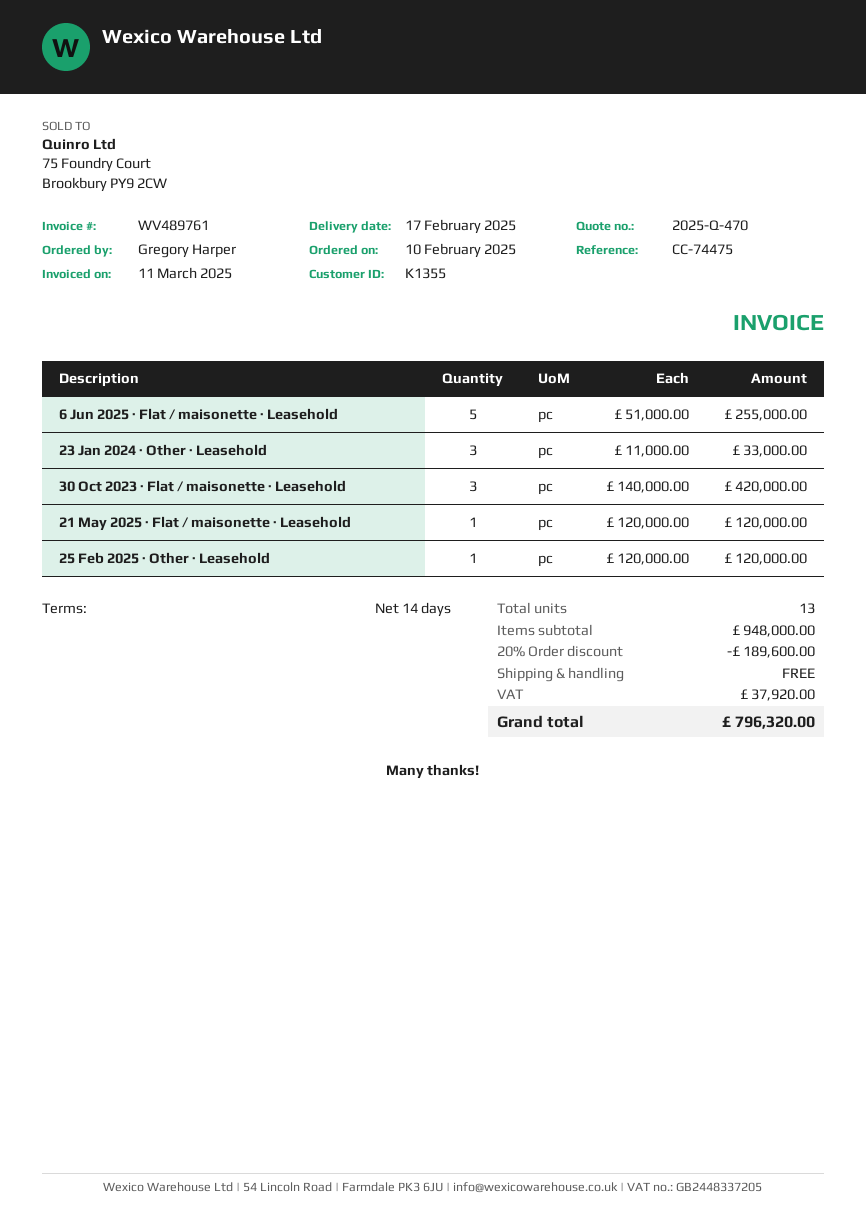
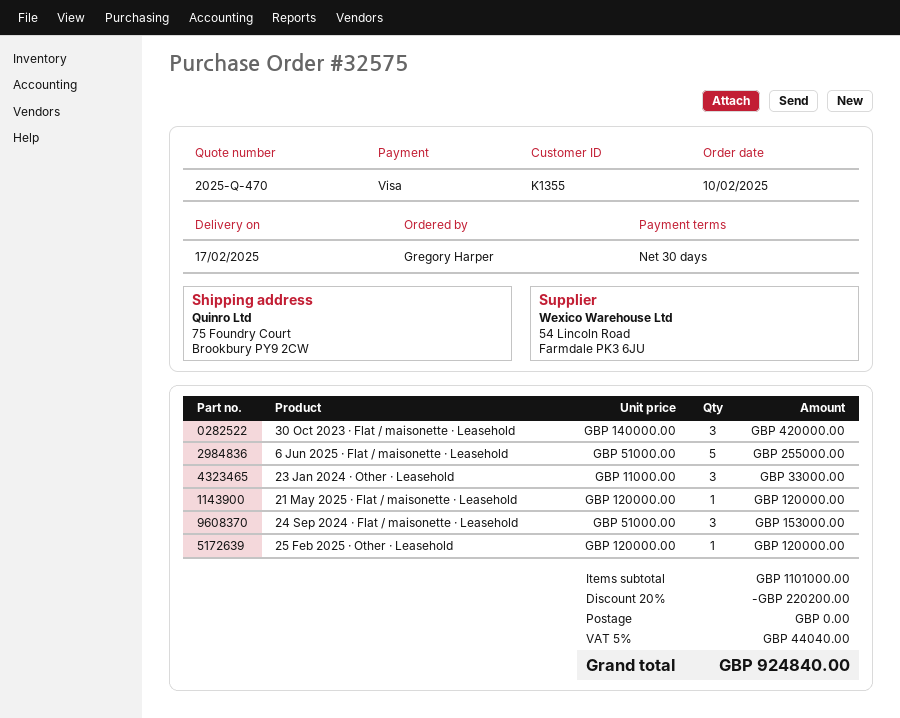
payment terms: 14 days -> 30 days
24 Sep 2024 · Flat / maisonette · Leasehold: none -> 3 x 51000.00 = 153000.00
subtotal: 948000.00 -> 1101000.00
discount: 20% = 189600.00 -> 20% = 220200.00
tax: 37920.00 -> 44040.00
total: 796320.00 -> 924840.00

